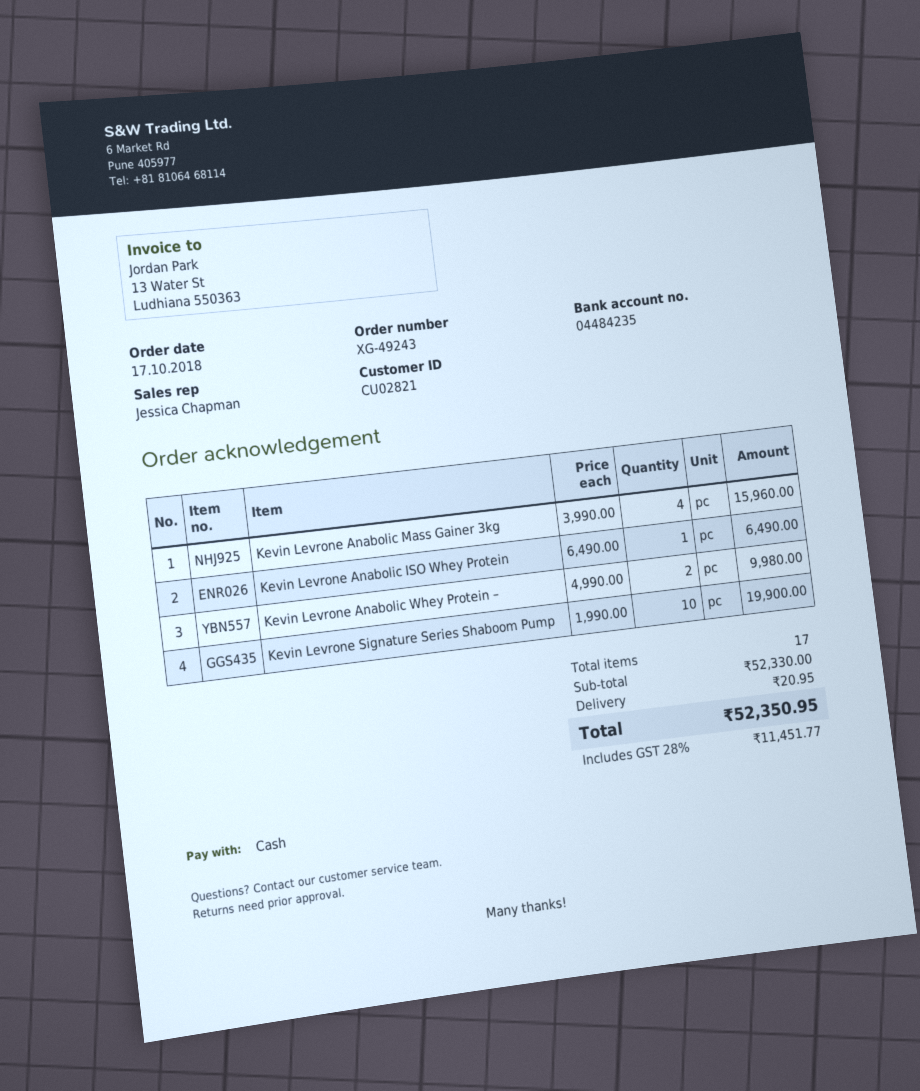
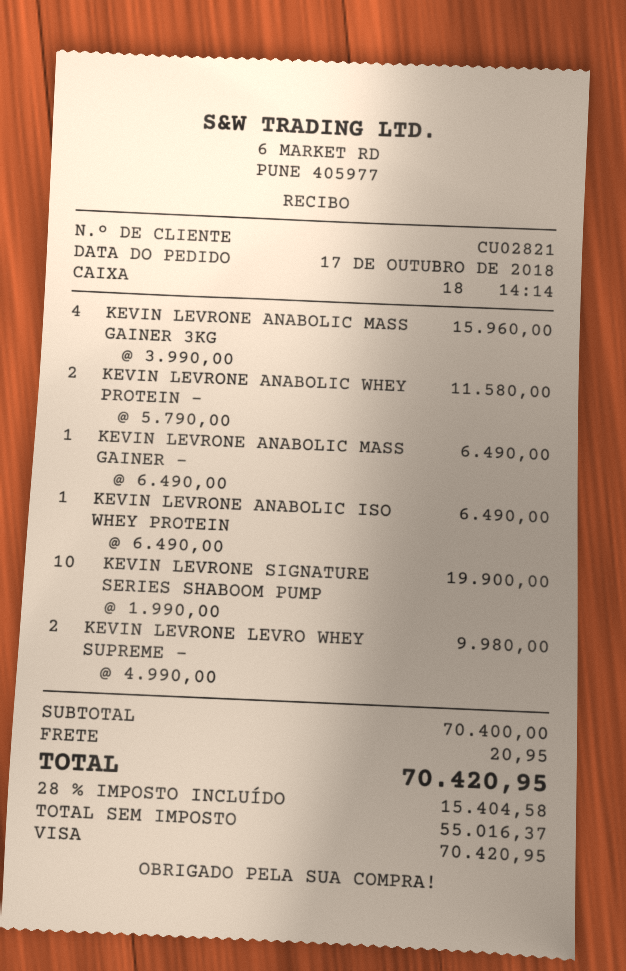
payment method: cash -> Visa
Kevin Levrone Anabolic Whey Protein –: 2 x 4990.00 = 9980.00 -> 2 x 5790.00 = 11580.00
KEVIN LEVRONE ANABOLIC MASS GAINER –: none -> 1 x 6490.00 = 6490.00
KEVIN LEVRONE LEVRO WHEY SUPREME –: none -> 2 x 4990.00 = 9980.00
subtotal: 52330.00 -> 70400.00
tax: 28% = 11451.77 -> 28% = 15404.58
total: 52350.95 -> 70420.95

